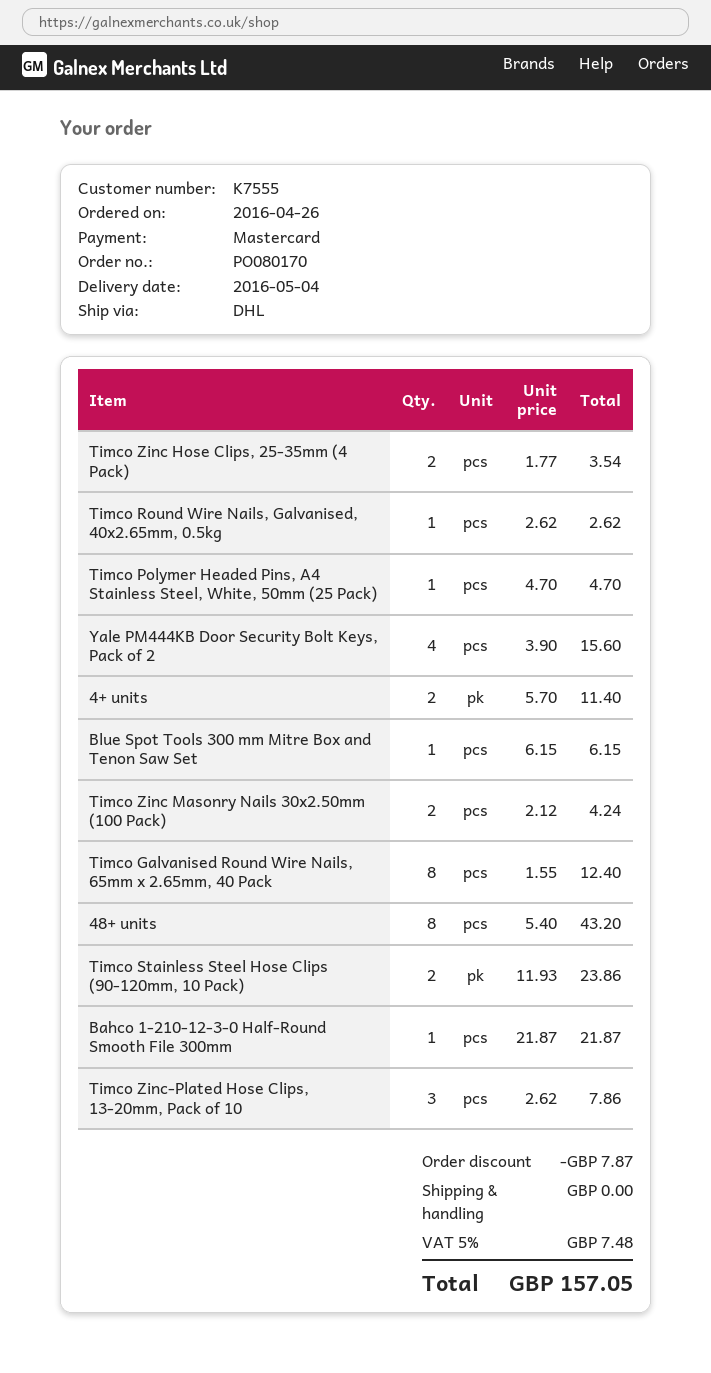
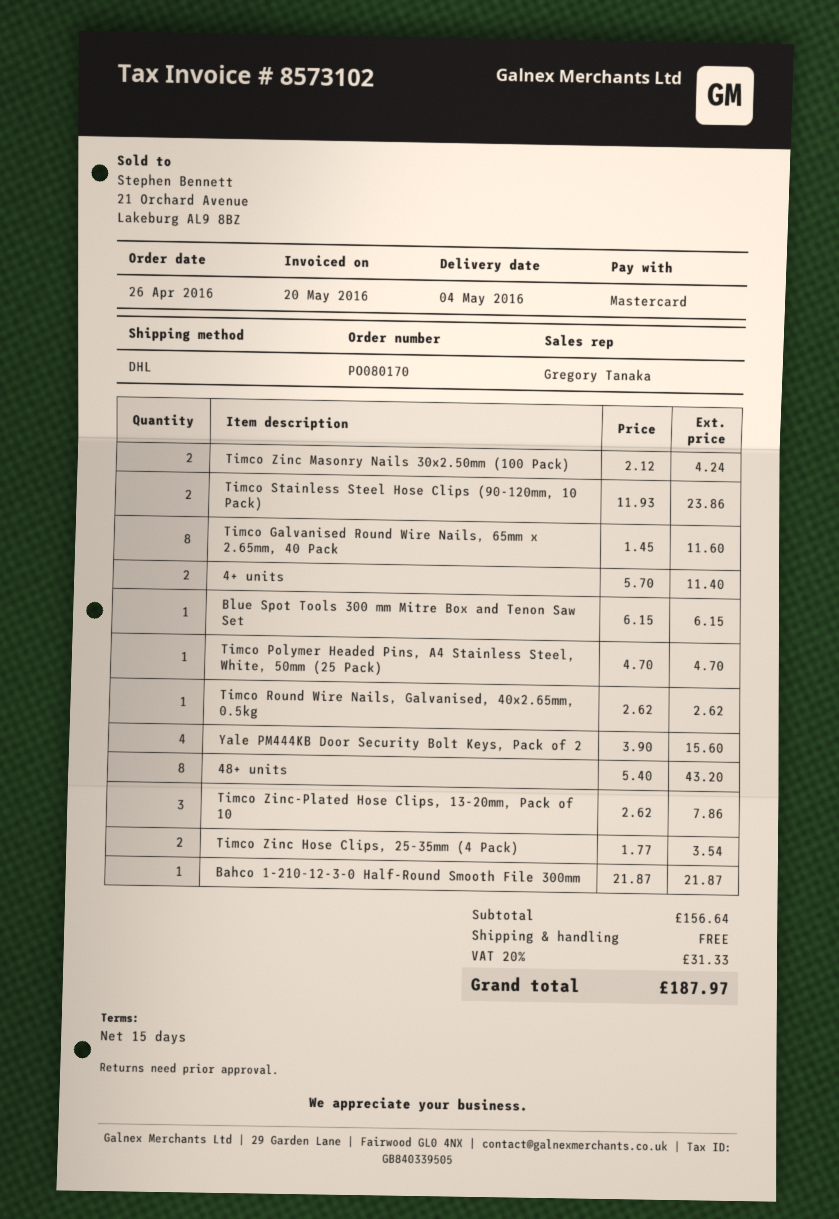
Timco Galvanised Round Wire Nails, 65mm x 2.65mm, 40 Pack: 8 x 1.55 = 12.40 -> 8 x 1.45 = 11.60
discount: 7.87 -> none
tax: 5% = 7.48 -> 20% = 31.33
total: 157.05 -> 187.97

